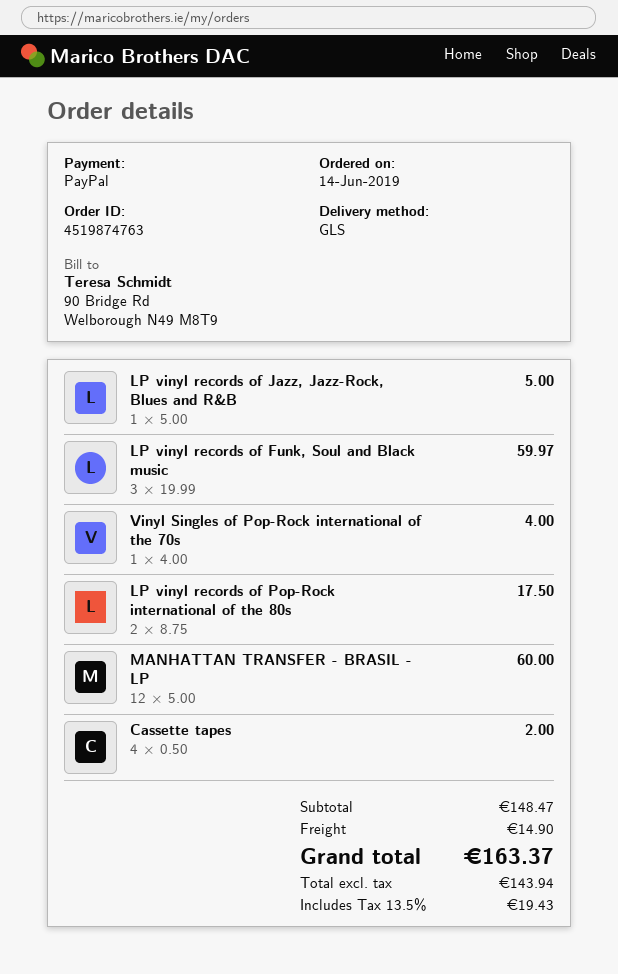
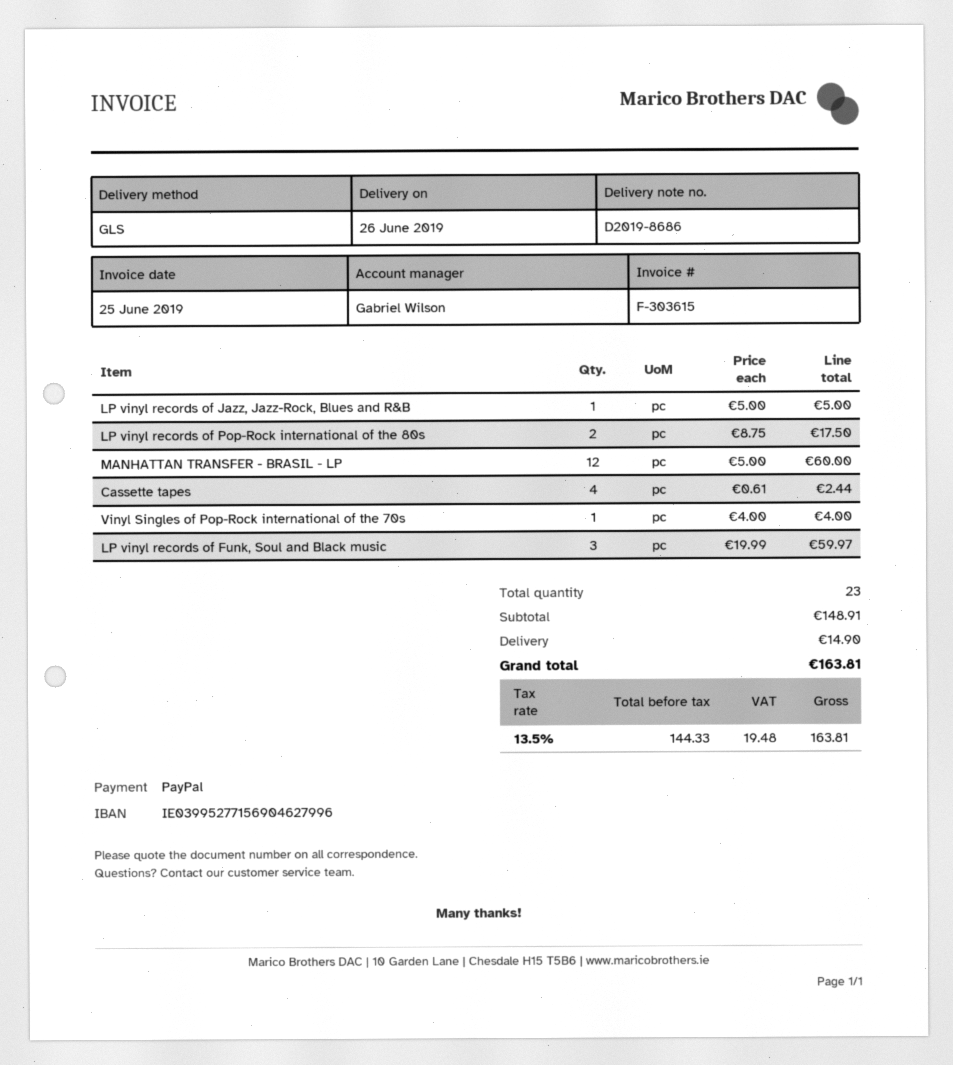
Cassette tapes: 4 x 0.50 = 2.00 -> 4 x 0.61 = 2.44
subtotal: 148.47 -> 148.91
net: 143.94 -> 144.33
tax: 13.5% = 19.43 -> 13.5% = 19.48
total: 163.37 -> 163.81

